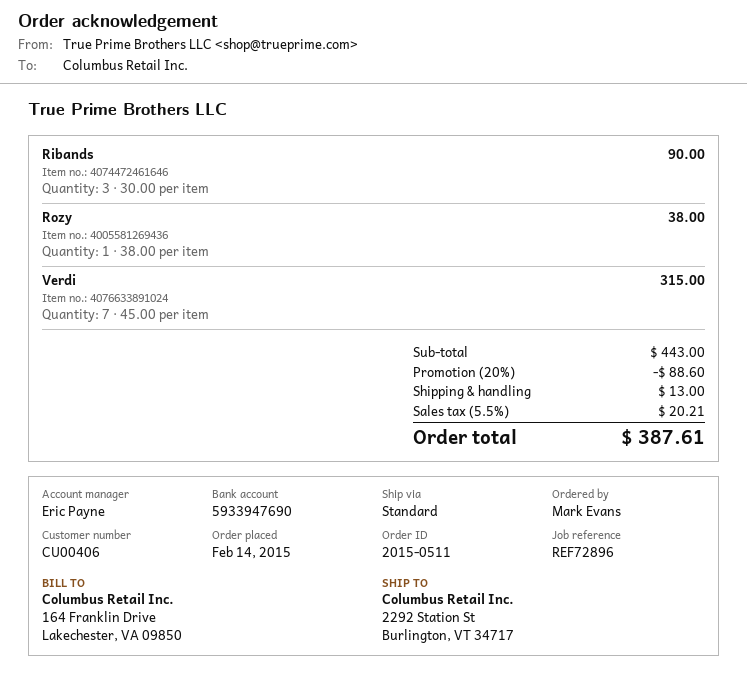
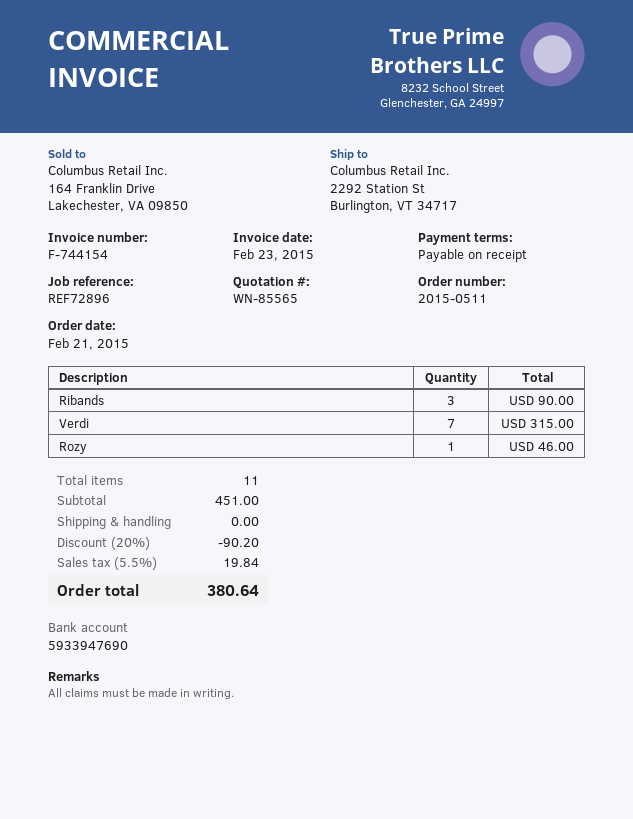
order date: 2015-02-14 -> 2015-02-21
Rozy: 1 for 38.00 -> 1 for 46.00
subtotal: 443.00 -> 451.00
discount: 20% = 88.60 -> 20% = 90.20
shipping: 13.00 -> 0.00
tax: 5.5% = 20.21 -> 5.5% = 19.84
total: 387.61 -> 380.64

